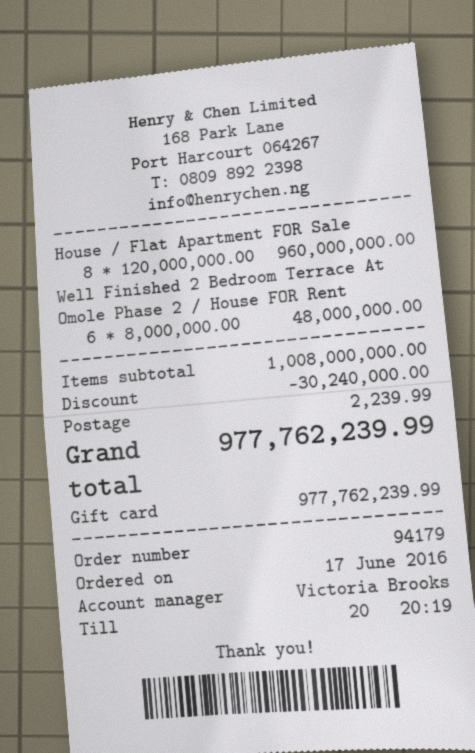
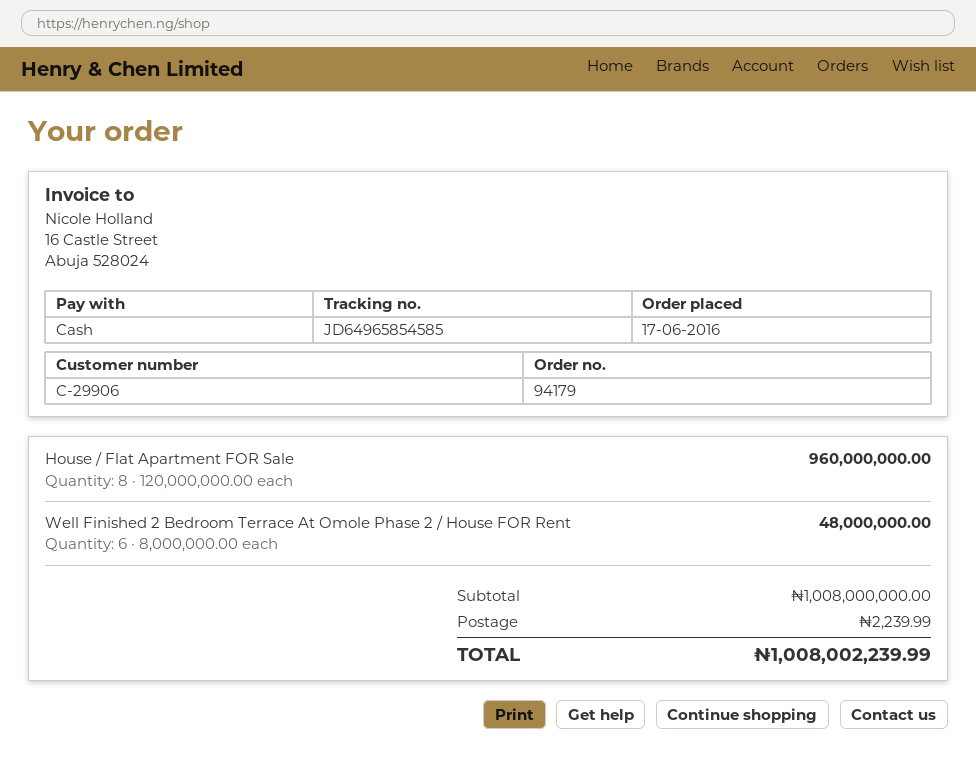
payment method: gift card -> cash
discount: 30240000.00 -> none
total: 977762239.99 -> 1008002239.99

